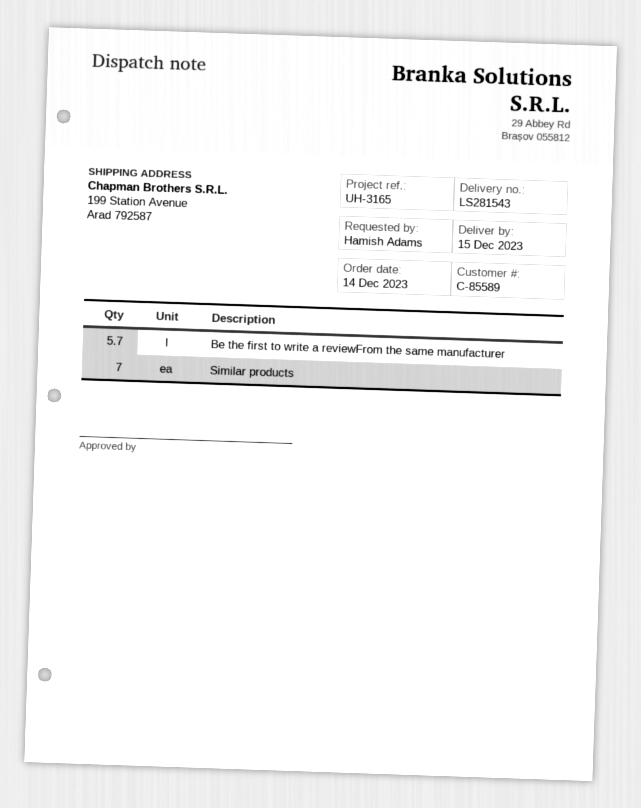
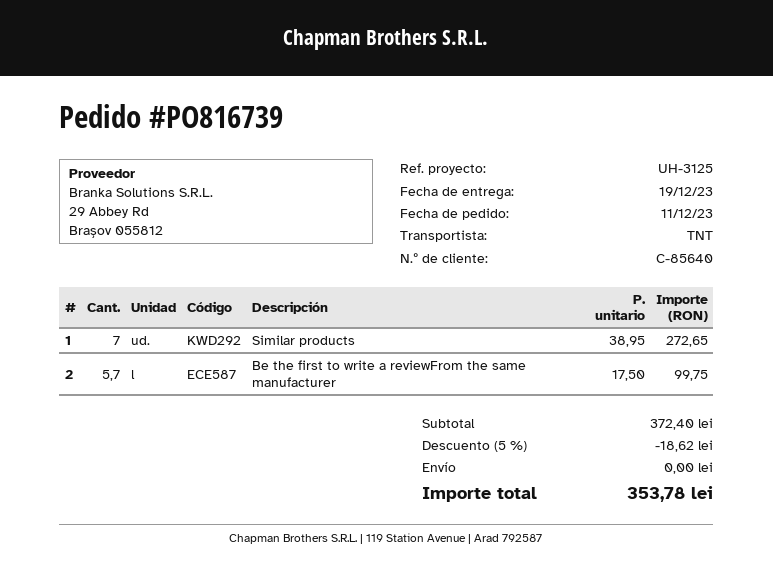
order date: 2023-12-14 -> 2023-12-11
delivery date: 2023-12-15 -> 2023-12-19
customer number: C-85589 -> C-85640
reference: UH-3165 -> UH-3125

